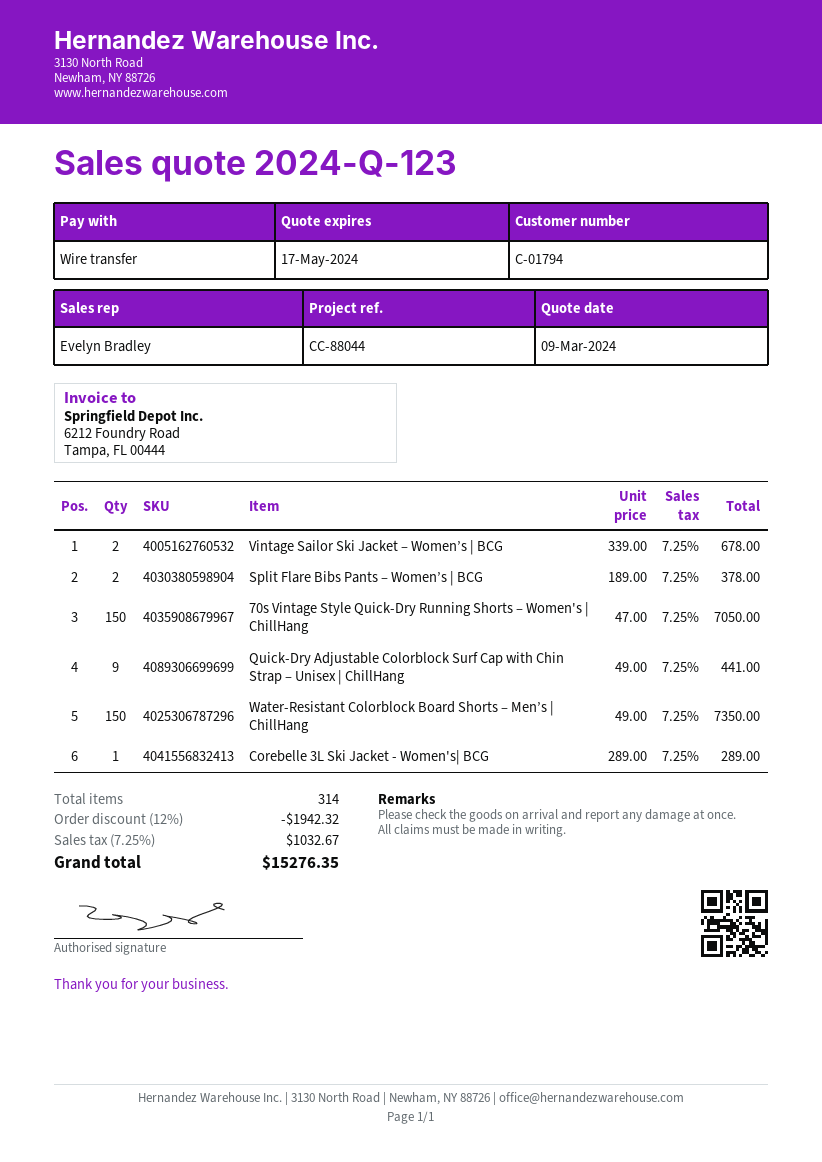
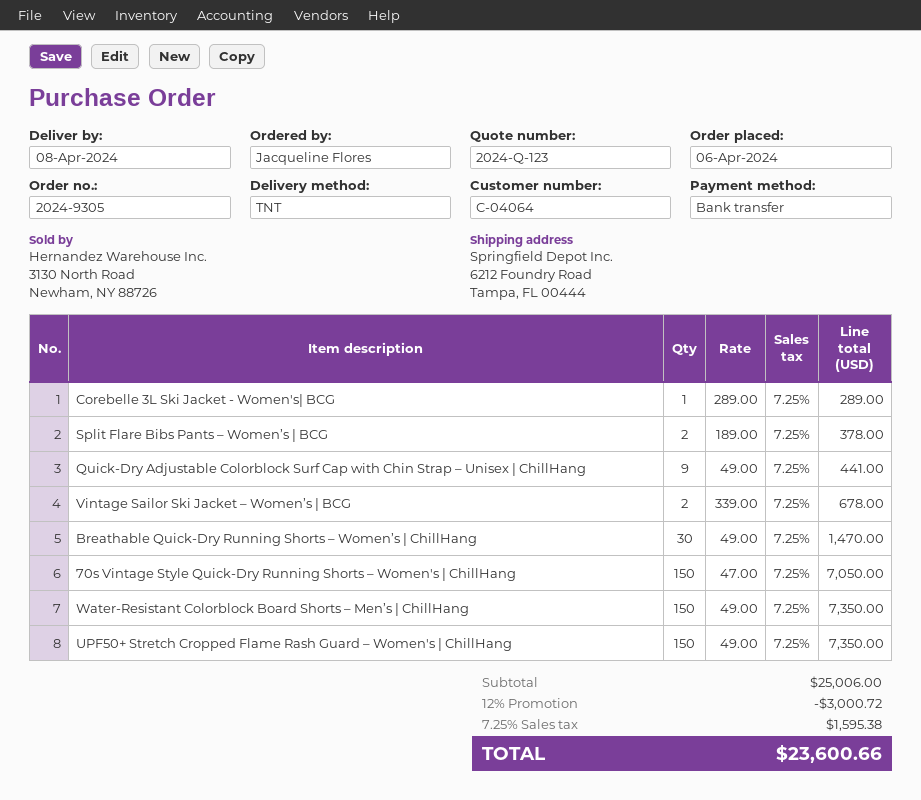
customer number: C-01794 -> C-04064
Breathable Quick-Dry Running Shorts – Women’s | ChillHang: none -> 30 x 49.00 = 1470.00
UPF50+ Stretch Cropped Flame Rash Guard – Women's | ChillHang: none -> 150 x 49.00 = 7350.00
discount: 12% = 1942.32 -> 12% = 3000.72
tax: 7.25% = 1032.67 -> 7.25% = 1595.38
total: 15276.35 -> 23600.66

